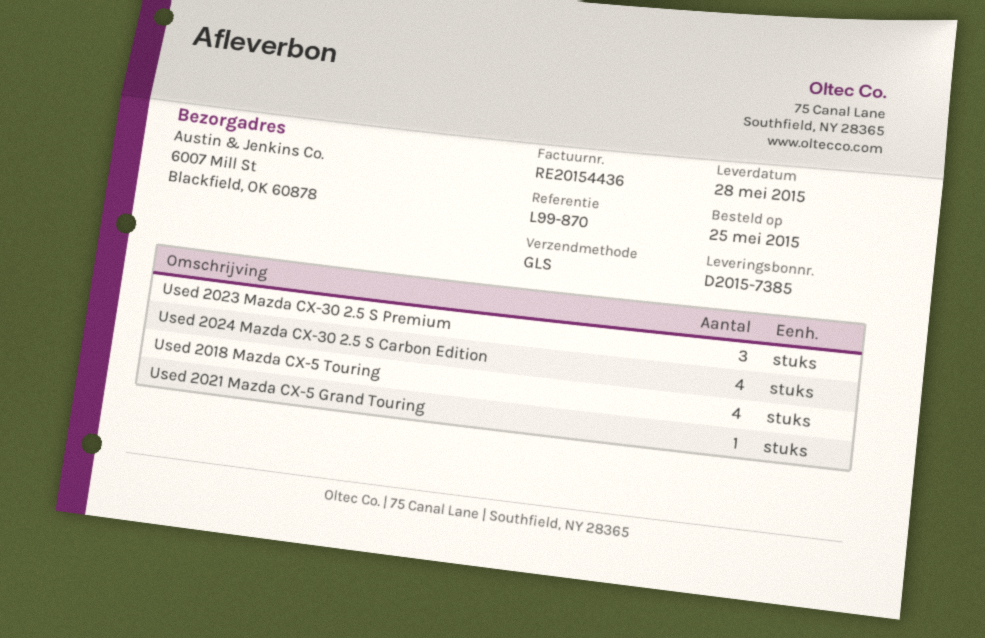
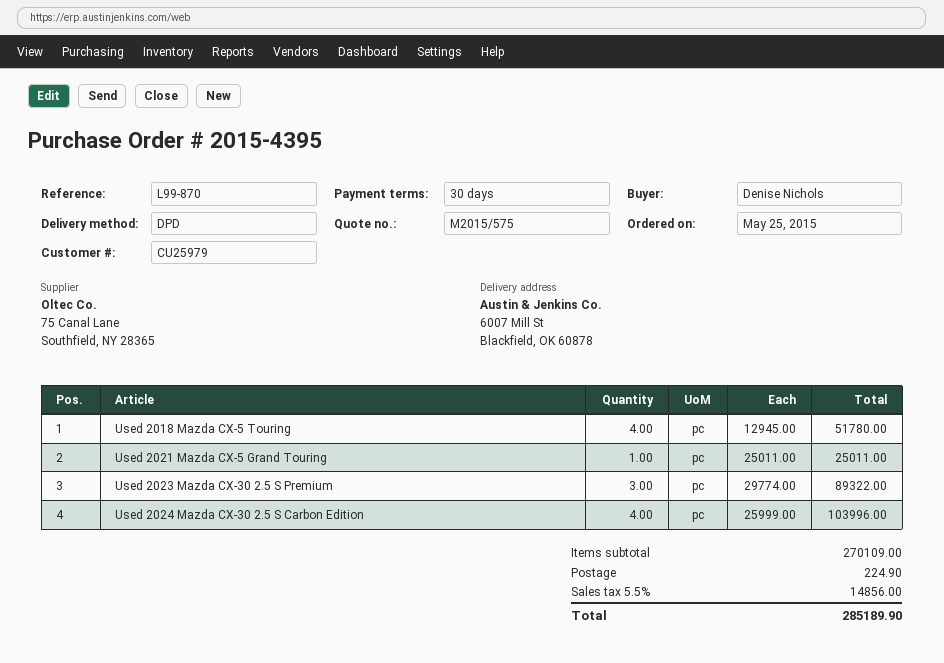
shipping method: GLS -> DPD

